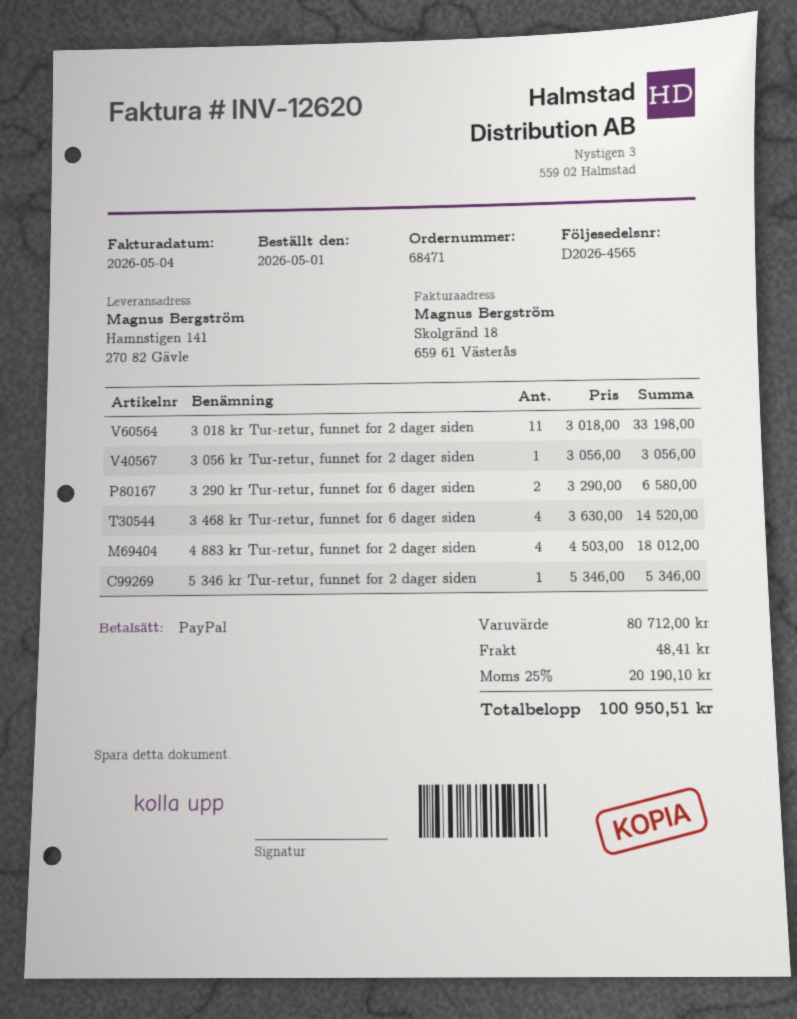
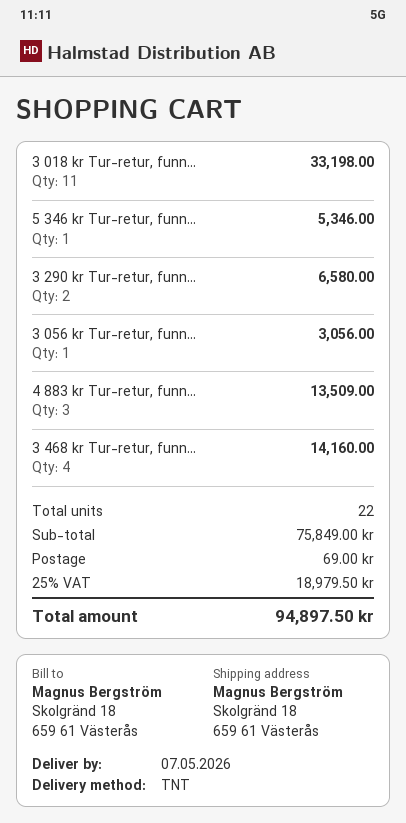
ship to: Hamnstigen 141, 270 82 Gävle -> Skolgränd 18, 659 61 Västerås
3 468 kr Tur-retur, funnet for 6 dager siden: 4 for 14520.00 -> 4 for 14160.00
4 883 kr Tur-retur, funnet for 2 dager siden: 4 for 18012.00 -> 3 for 13509.00
subtotal: 80712.00 -> 75849.00
shipping: 48.41 -> 69.00
tax: 25% = 20190.10 -> 25% = 18979.50
total: 100950.51 -> 94897.50

